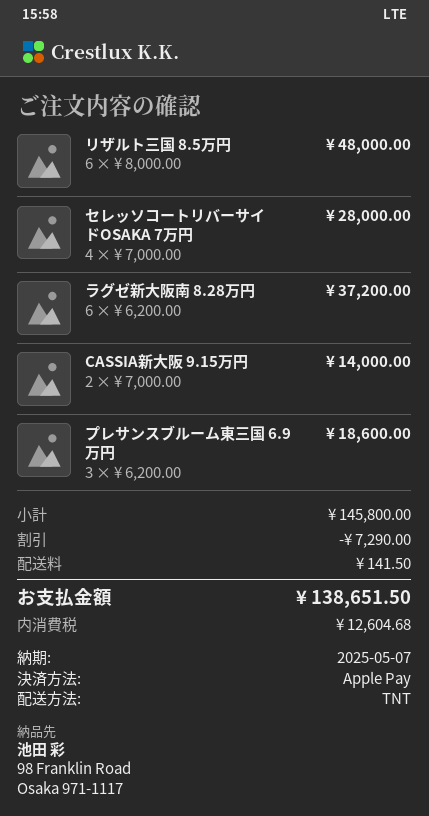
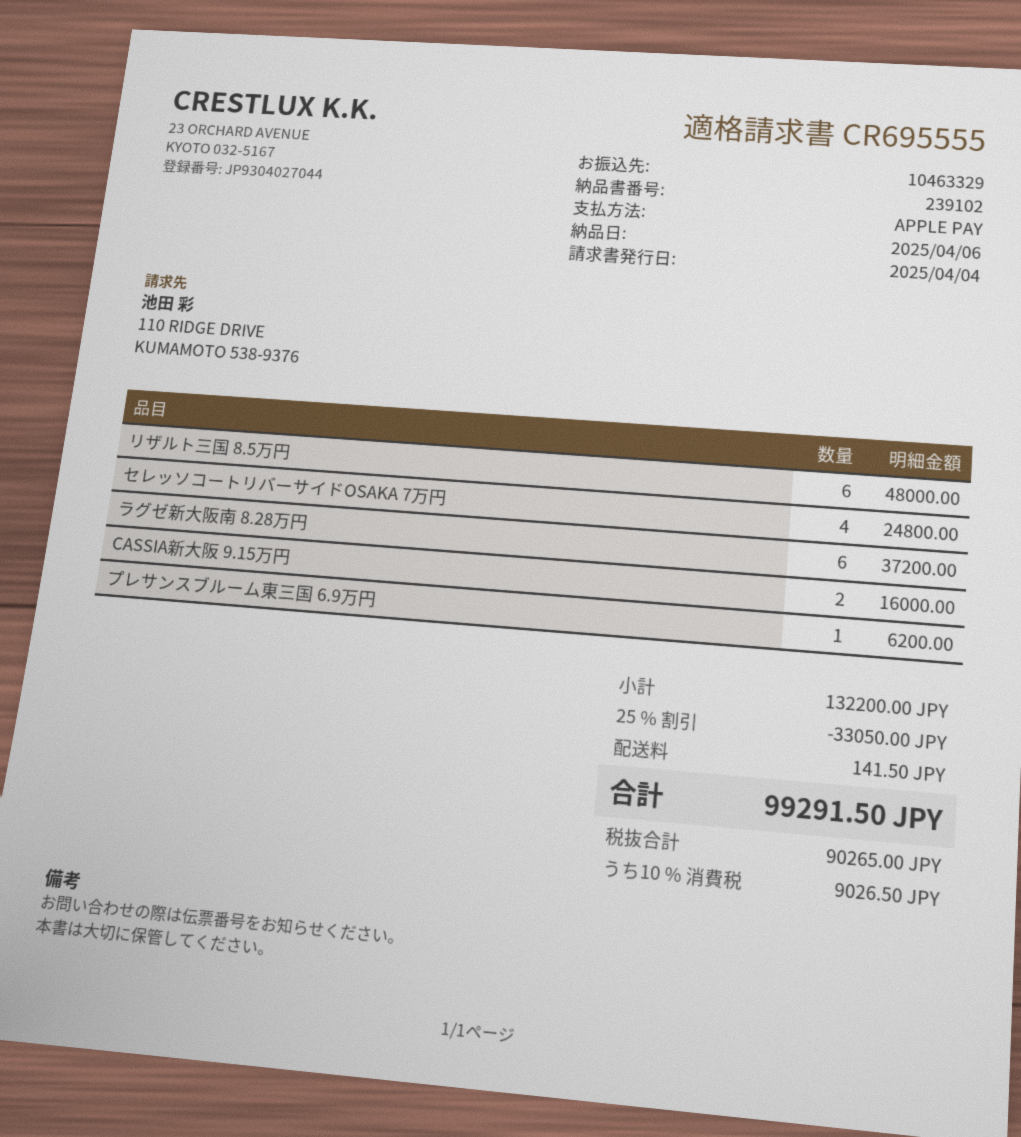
delivery date: 2025-05-07 -> 2025-04-06
セレッソコートリバーサイドOSAKA 7万円: 4 for 28000.00 -> 4 for 24800.00
CASSIA新大阪 9.15万円: 2 for 14000.00 -> 2 for 16000.00
プレサンスブルーム東三国 6.9万円: 3 for 18600.00 -> 1 for 6200.00
subtotal: 145800.00 -> 132200.00
discount: 7290.00 -> 33050.00
tax: 12604.68 -> 9026.50
total: 138651.50 -> 99291.50

